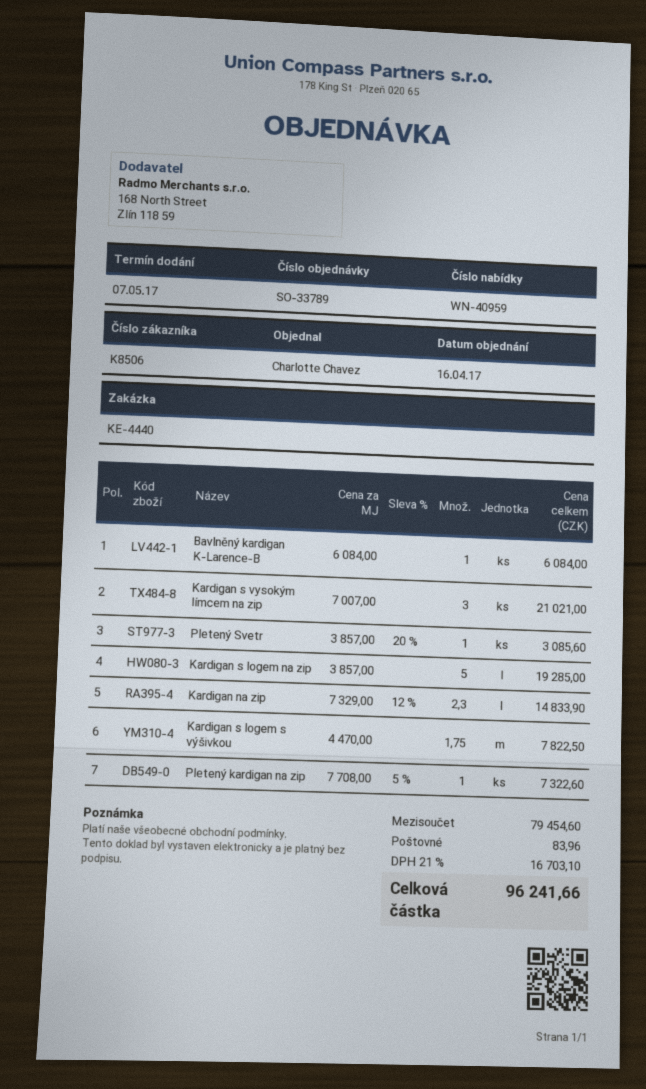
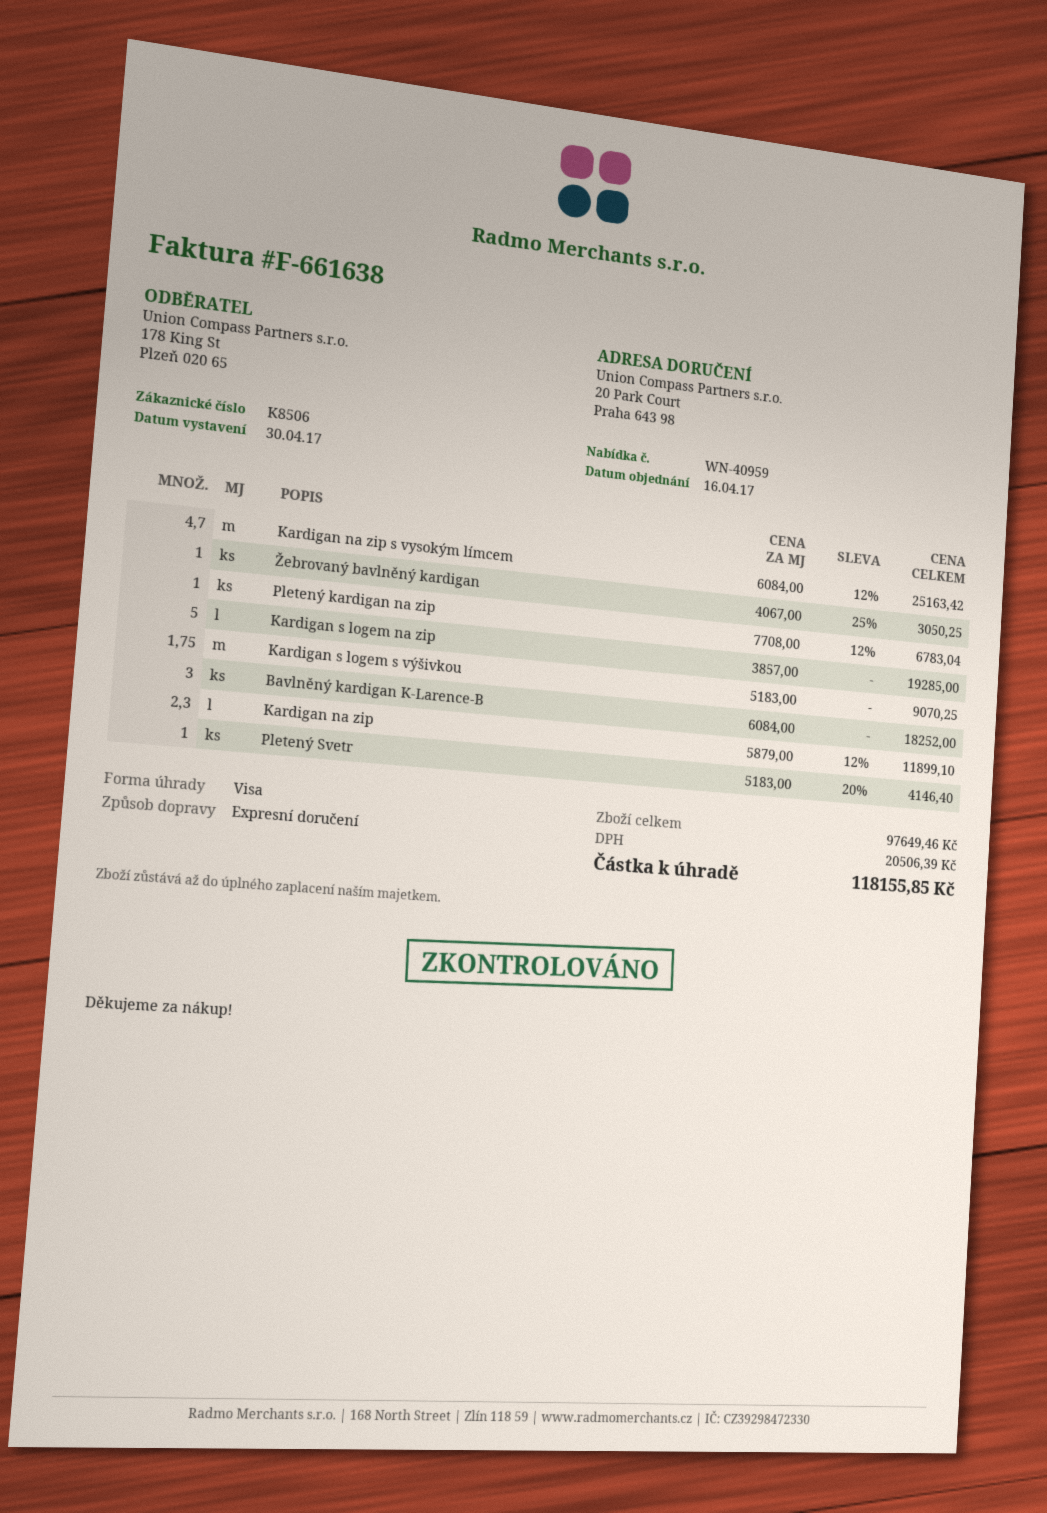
Bavlněný kardigan K-Larence-B: 1 x 6084.00 = 6084.00 -> 3 x 6084.00 = 18252.00
Kardigan s vysokým límcem na zip: 3 x 7007.00 = 21021.00 -> none
Pletený Svetr: 1 x 3857.00 - 20% = 3085.60 -> 1 x 5183.00 - 20% = 4146.40
Kardigan na zip: 2.3 x 7329.00 - 12% = 14833.90 -> 2.3 x 5879.00 - 12% = 11899.10
Kardigan s logem s výšivkou: 1.75 x 4470.00 = 7822.50 -> 1.75 x 5183.00 = 9070.25
Pletený kardigan na zip: 1 x 7708.00 - 5% = 7322.60 -> 1 x 7708.00 - 12% = 6783.04
Kardigan na zip s vysokým límcem: none -> 4.7 x 6084.00 - 12% = 25163.42
Žebrovaný bavlněný kardigan: none -> 1 x 4067.00 - 25% = 3050.25
subtotal: 79454.60 -> 97649.46
shipping: 83.96 -> none
tax: 16703.10 -> 20506.39
total: 96241.66 -> 118155.85

